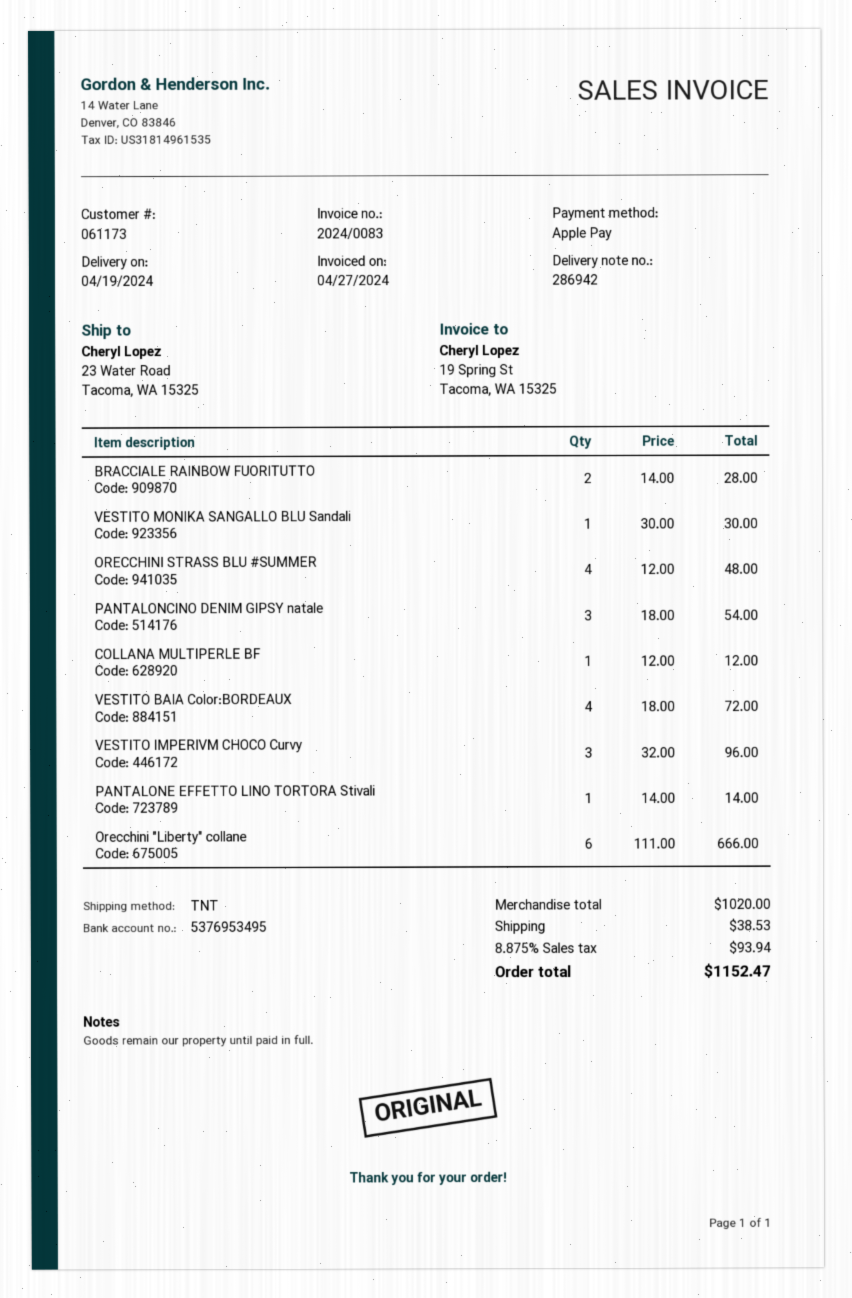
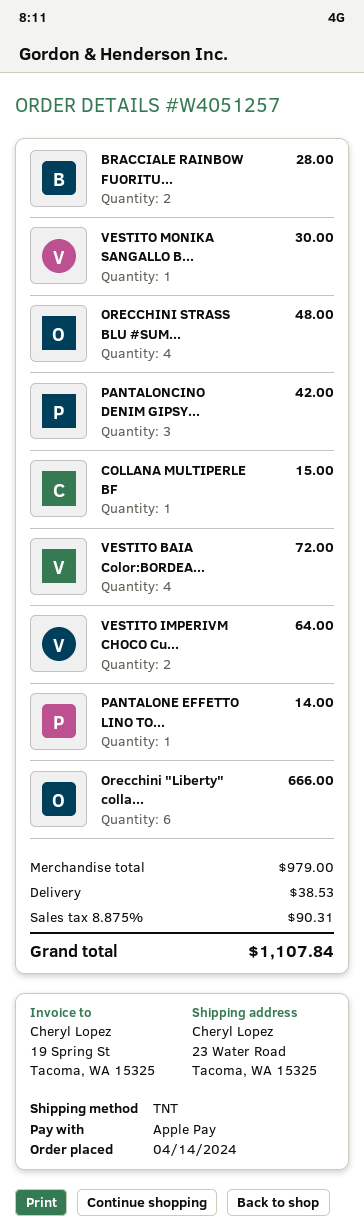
PANTALONCINO DENIM GIPSY natale: 3 for 54.00 -> 3 for 42.00
COLLANA MULTIPERLE BF: 1 for 12.00 -> 1 for 15.00
VESTITO IMPERIVM CHOCO Curvy: 3 for 96.00 -> 2 for 64.00
subtotal: 1020.00 -> 979.00
tax: 8.875% = 93.94 -> 8.875% = 90.31
total: 1152.47 -> 1107.84

